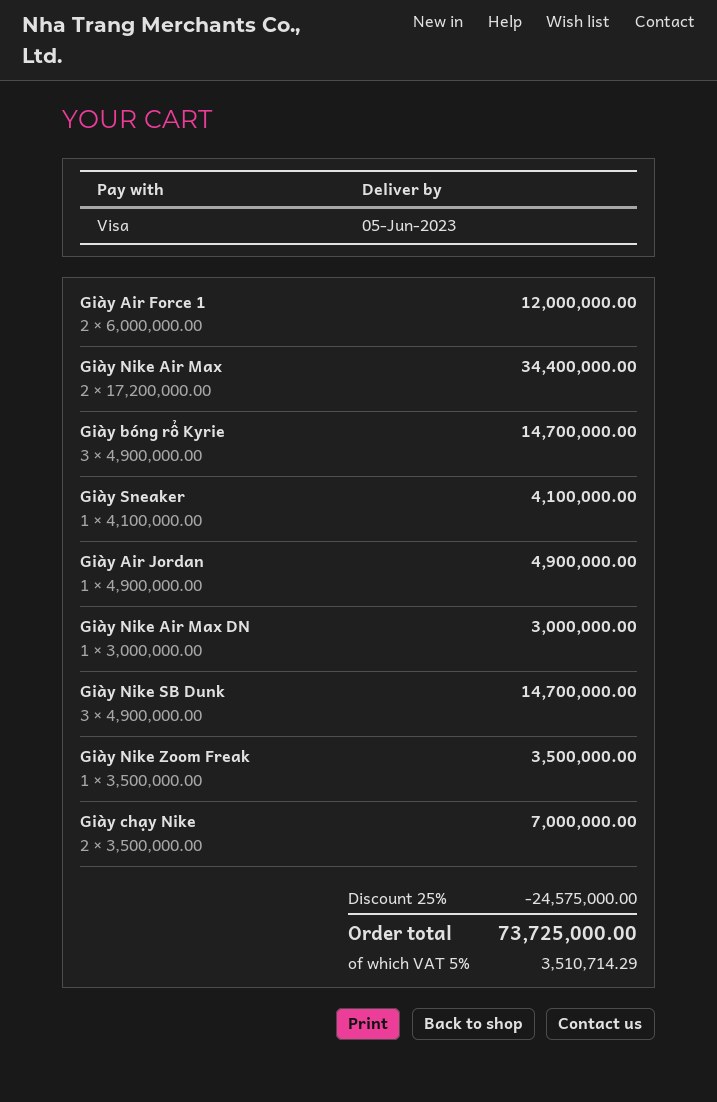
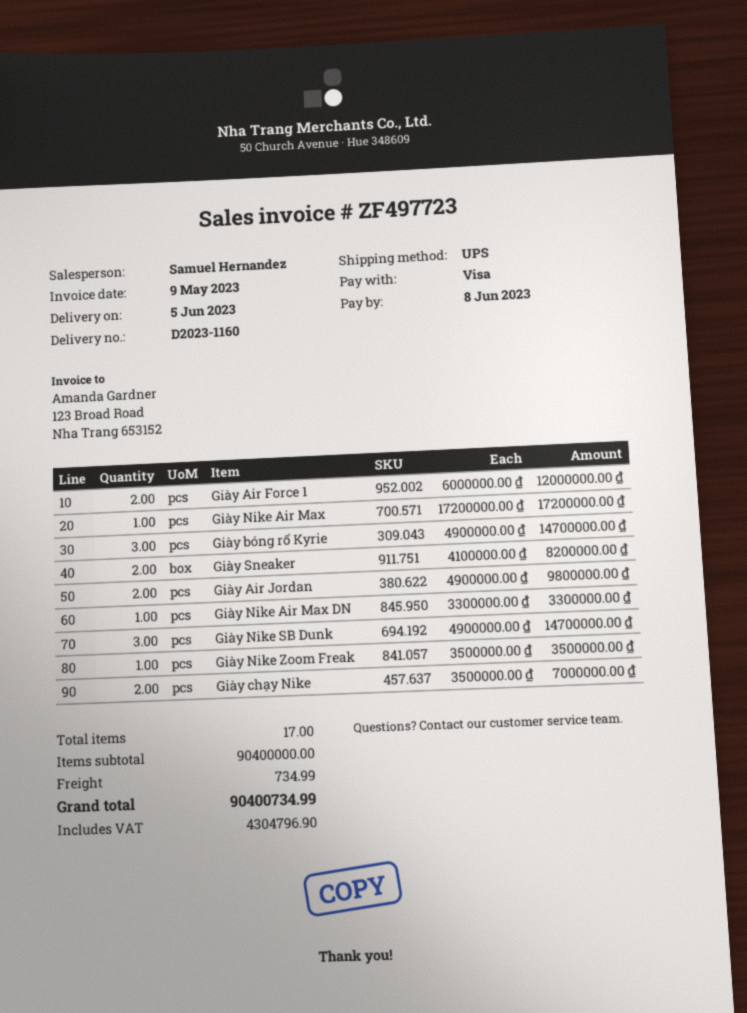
Giày Nike Air Max: 2 x 17200000.00 = 34400000.00 -> 1 x 17200000.00 = 17200000.00
Giày Sneaker: 1 x 4100000.00 = 4100000.00 -> 2 x 4100000.00 = 8200000.00
Giày Air Jordan: 1 x 4900000.00 = 4900000.00 -> 2 x 4900000.00 = 9800000.00
Giày Nike Air Max DN: 1 x 3000000.00 = 3000000.00 -> 1 x 3300000.00 = 3300000.00
discount: 25% = 24575000.00 -> none
shipping: none -> 734.99
tax: 3510714.29 -> 4304796.90
total: 73725000.00 -> 90400734.99

